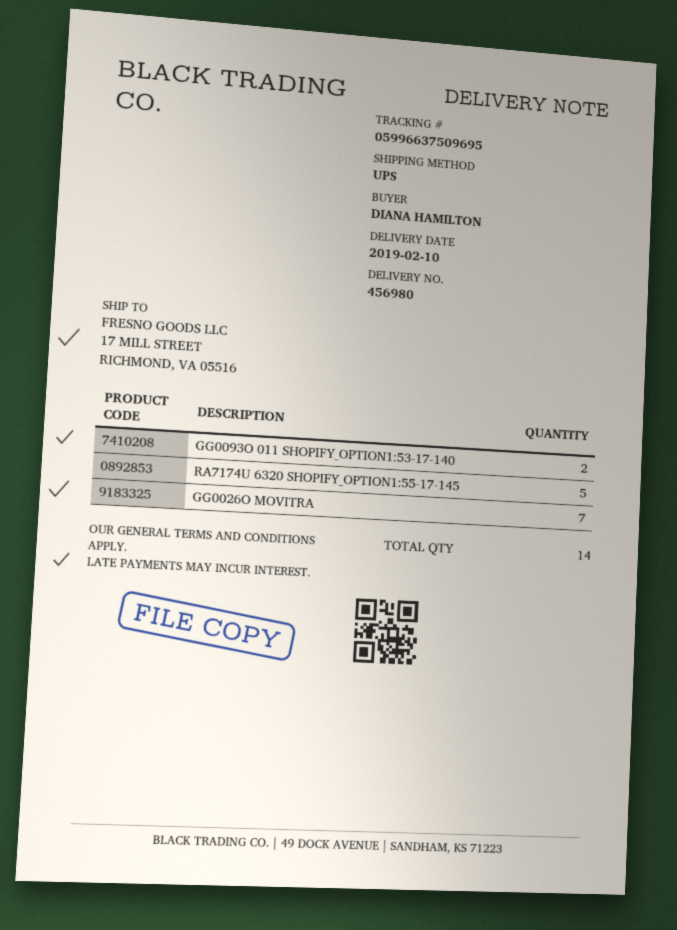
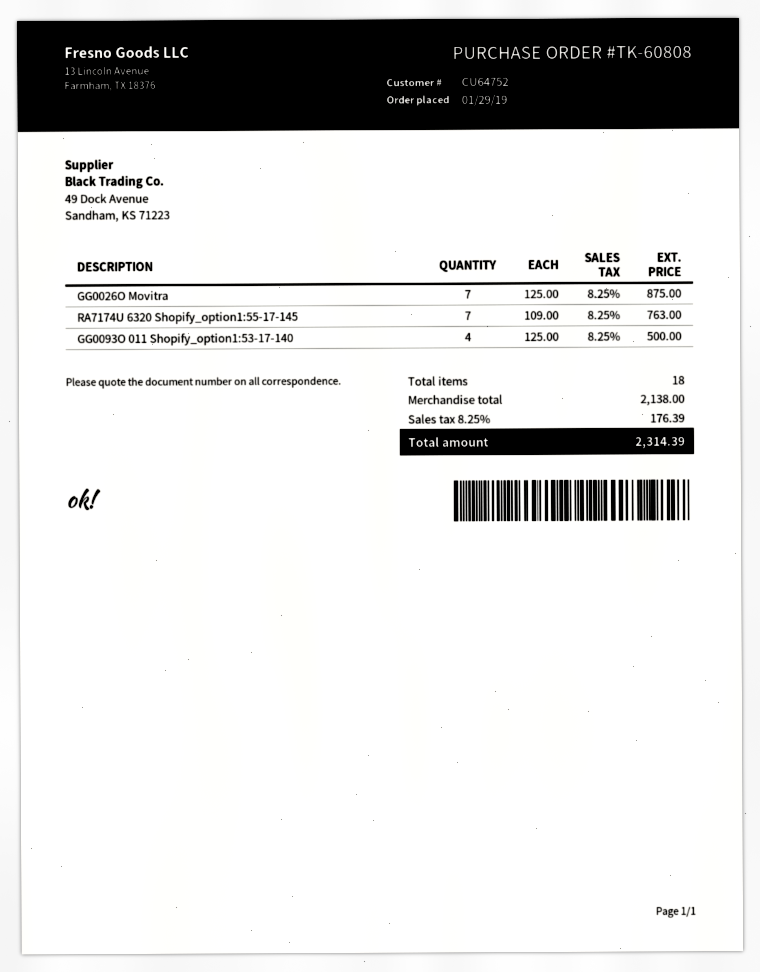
GG0093O 011 SHOPIFY_OPTION1:53-17-140: 2 -> 4
RA7174U 6320 SHOPIFY_OPTION1:55-17-145: 5 -> 7
total quantity: 14 -> 18

